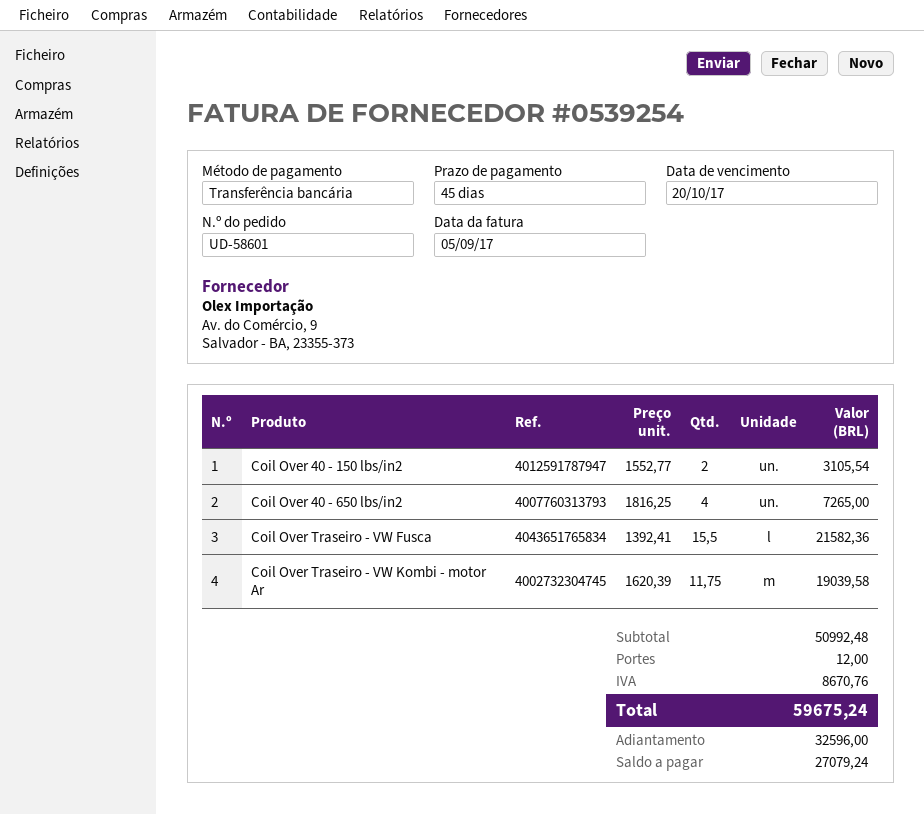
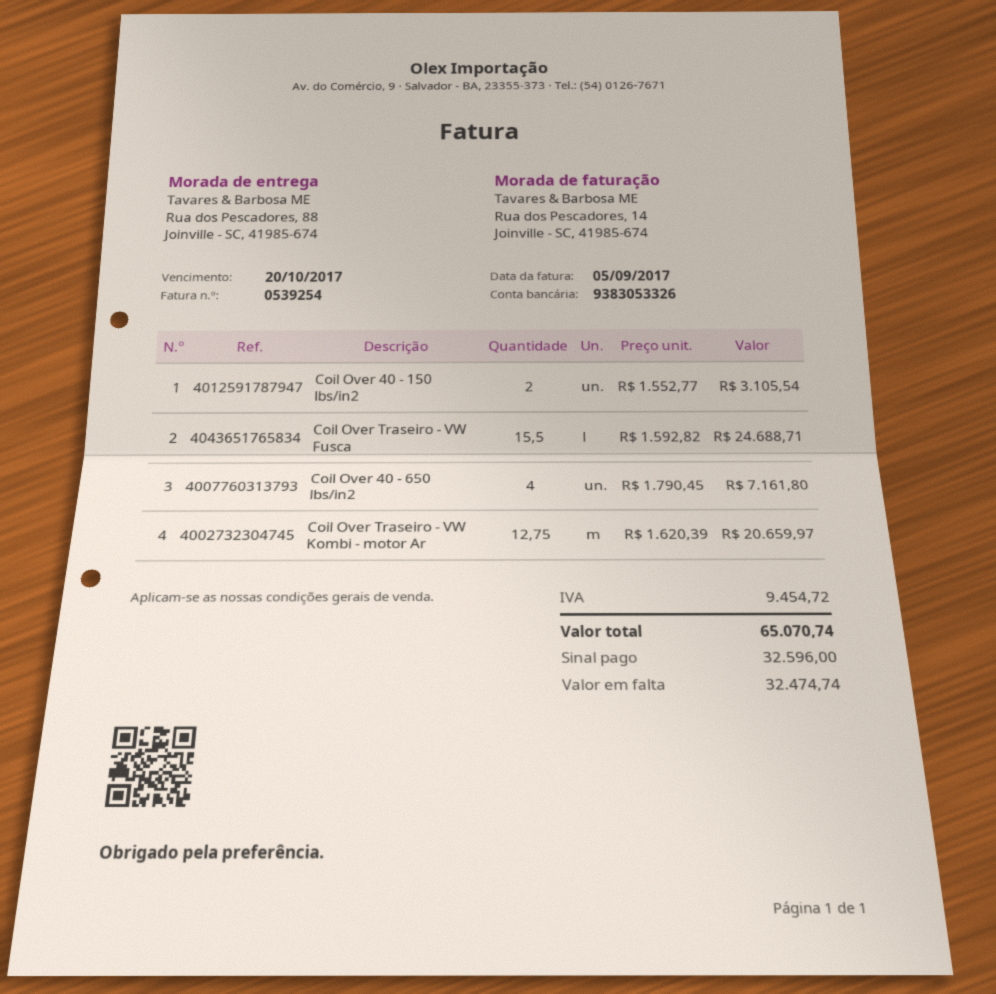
Coil Over 40 - 650 lbs/in2: 4 x 1816.25 = 7265.00 -> 4 x 1790.45 = 7161.80
Coil Over Traseiro - VW Fusca: 15.5 x 1392.41 = 21582.36 -> 15.5 x 1592.82 = 24688.71
Coil Over Traseiro - VW Kombi - motor Ar: 11.75 x 1620.39 = 19039.58 -> 12.75 x 1620.39 = 20659.97
shipping: 12.00 -> none
tax: 8670.76 -> 9454.72
total: 59675.24 -> 65070.74
balance: 27079.24 -> 32474.74

